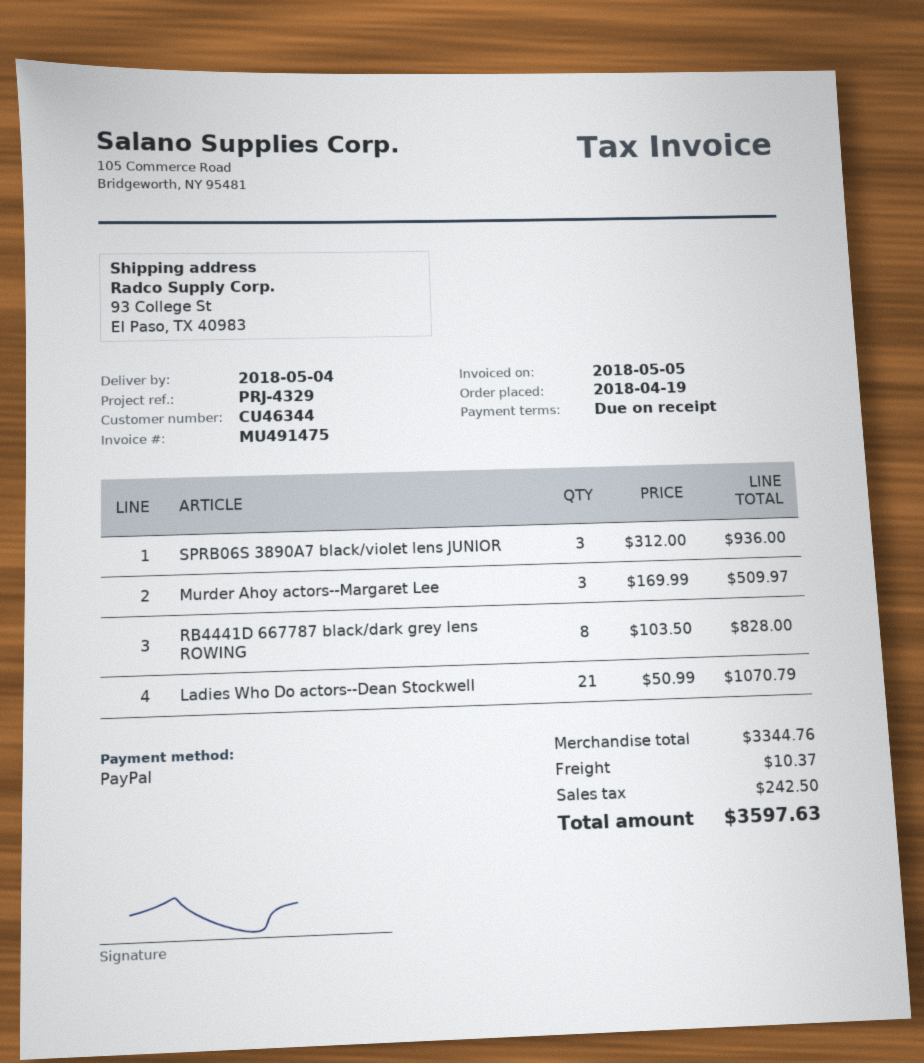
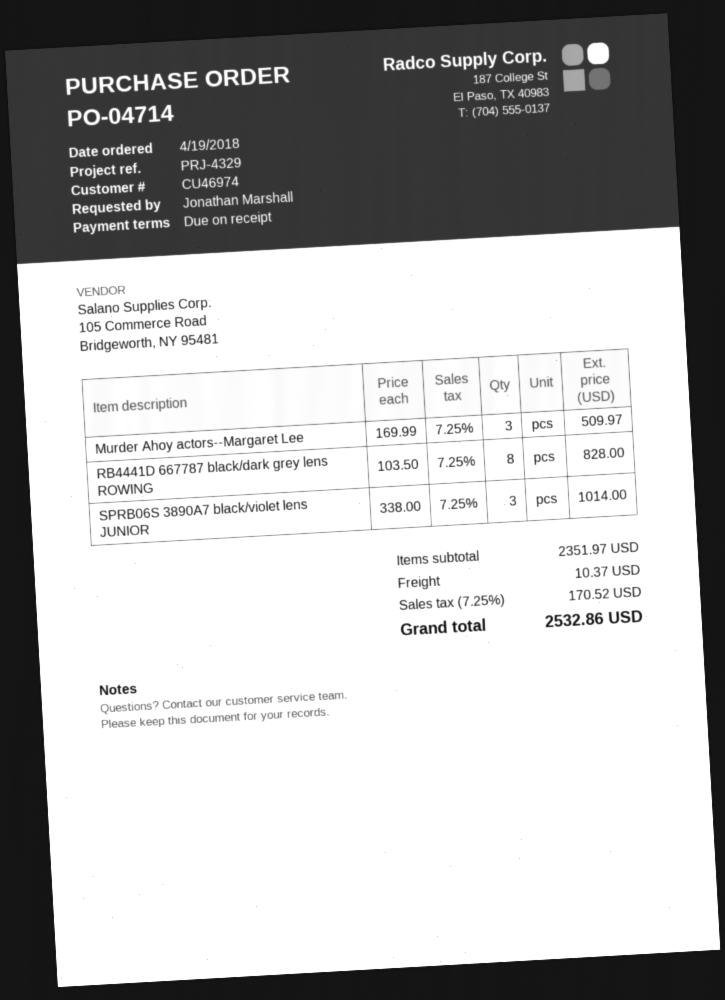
customer number: CU46344 -> CU46974
SPRB06S 3890A7 black/violet lens JUNIOR: 3 x 312.00 = 936.00 -> 3 x 338.00 = 1014.00
Ladies Who Do actors--Dean Stockwell: 21 x 50.99 = 1070.79 -> none
subtotal: 3344.76 -> 2351.97
tax: 242.50 -> 170.52
total: 3597.63 -> 2532.86

